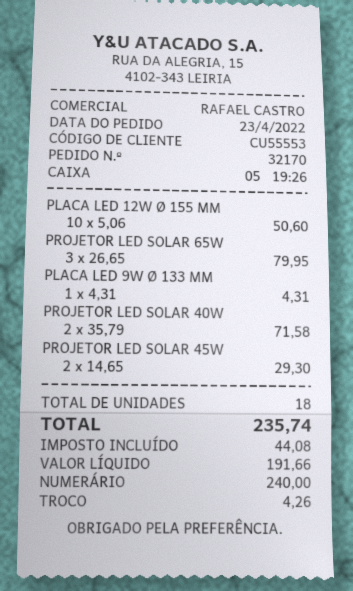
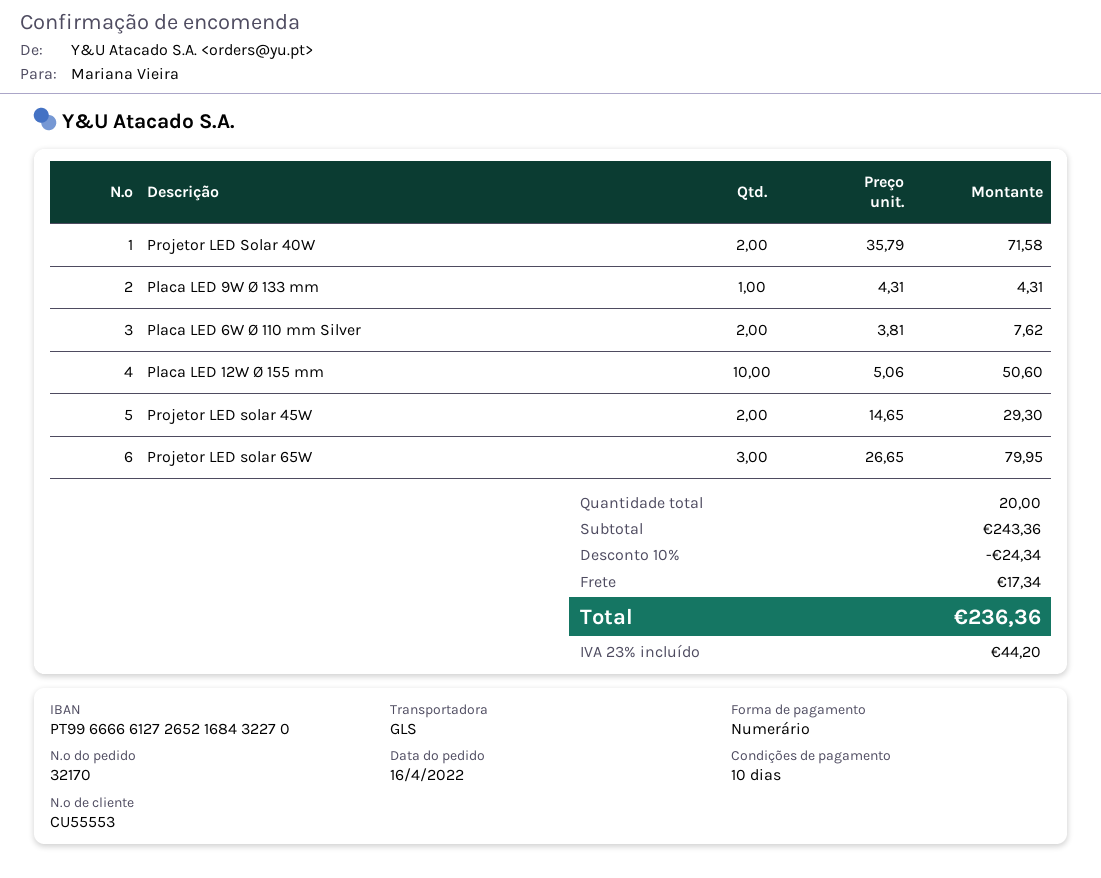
order date: 2022-04-23 -> 2022-04-16
Placa LED 6W Ø 110 mm Silver: none -> 2 x 3.81 = 7.62
total quantity: 18 -> 20
discount: none -> 10% = 24.34
shipping: none -> 17.34
tax: 44.08 -> 44.20
total: 235.74 -> 236.36

